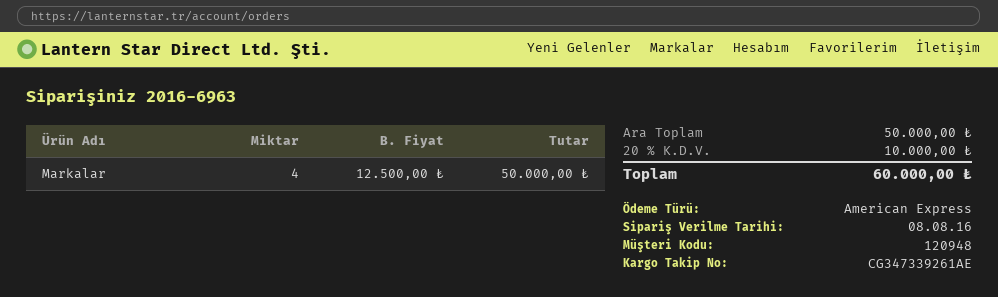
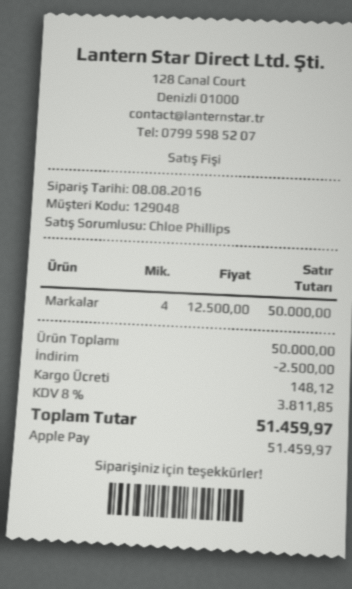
customer number: 120948 -> 129048
payment method: American Express -> Apple Pay
discount: none -> 2500.00
shipping: none -> 148.12
tax: 20% = 10000.00 -> 8% = 3811.85
total: 60000.00 -> 51459.97

